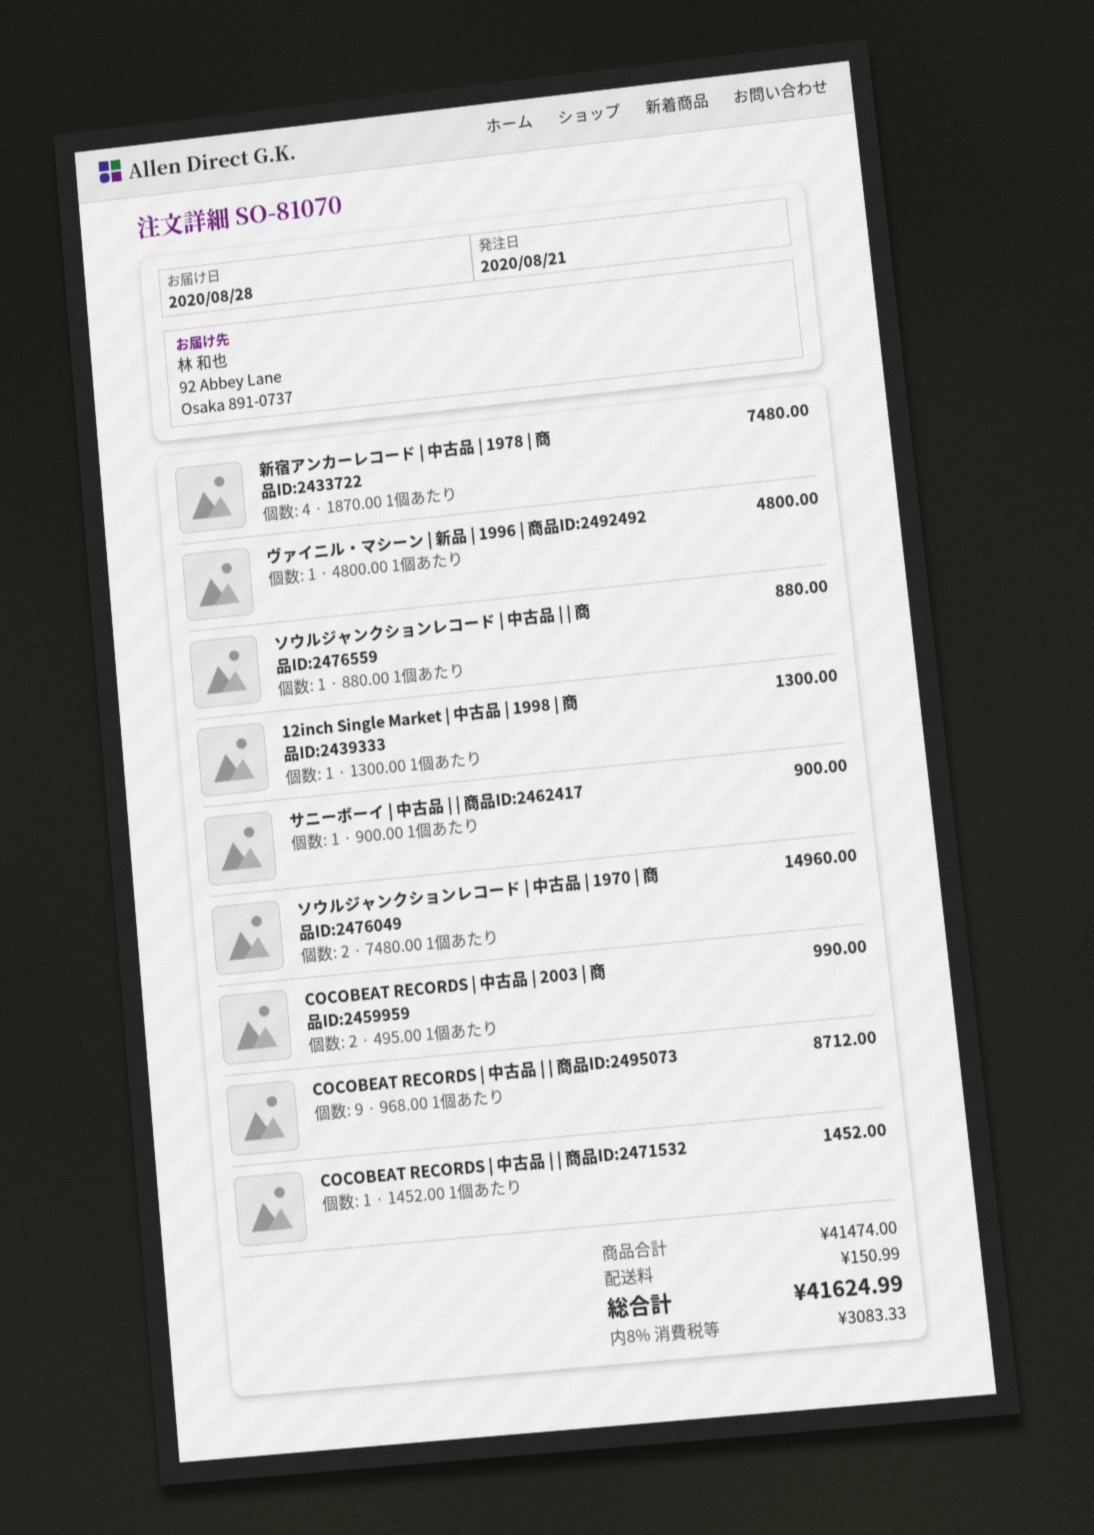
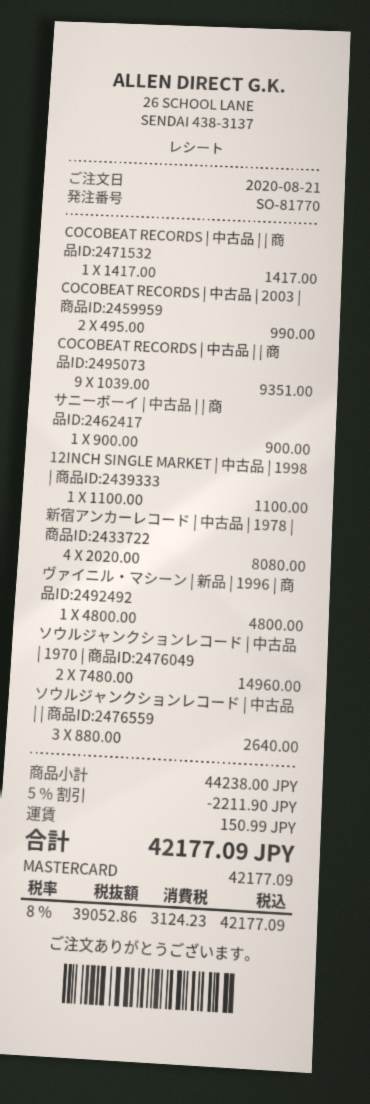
order number: SO-81070 -> SO-81770
新宿アンカーレコード | 中古品 | 1978 | 商品ID:2433722: 4 x 1870.00 = 7480.00 -> 4 x 2020.00 = 8080.00
ソウルジャンクションレコード | 中古品 | | 商品ID:2476559: 1 x 880.00 = 880.00 -> 3 x 880.00 = 2640.00
12inch Single Market | 中古品 | 1998 | 商品ID:2439333: 1 x 1300.00 = 1300.00 -> 1 x 1100.00 = 1100.00
COCOBEAT RECORDS | 中古品 | | 商品ID:2495073: 9 x 968.00 = 8712.00 -> 9 x 1039.00 = 9351.00
COCOBEAT RECORDS | 中古品 | | 商品ID:2471532: 1 x 1452.00 = 1452.00 -> 1 x 1417.00 = 1417.00
subtotal: 41474.00 -> 44238.00
discount: none -> 5% = 2211.90
tax: 8% = 3083.33 -> 8% = 3124.23
total: 41624.99 -> 42177.09

